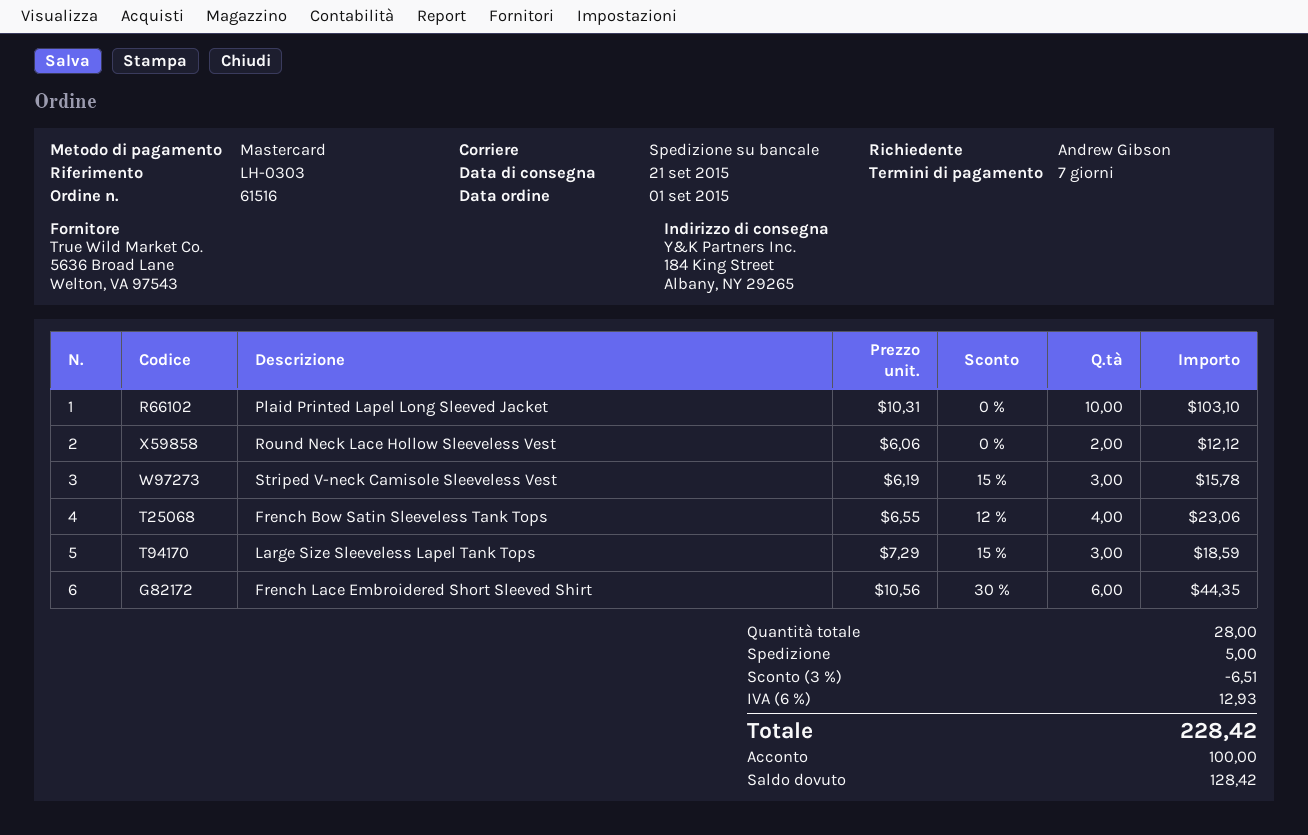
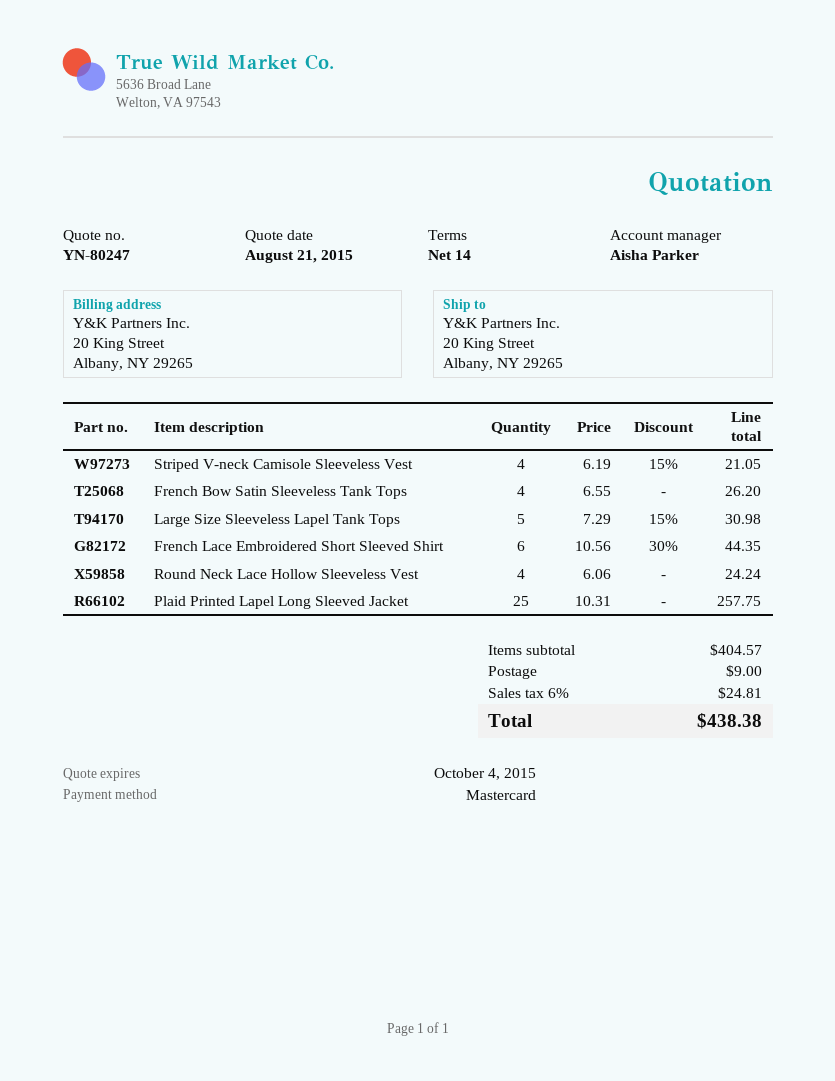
payment terms: 7 days -> 14 days
ship to: 184 King Street, Albany, NY 29265 -> 20 King Street, Albany, NY 29265
Plaid Printed Lapel Long Sleeved Jacket: 10 x 10.31 = 103.10 -> 25 x 10.31 = 257.75
Round Neck Lace Hollow Sleeveless Vest: 2 x 6.06 = 12.12 -> 4 x 6.06 = 24.24
Striped V-neck Camisole Sleeveless Vest: 3 x 6.19 - 15% = 15.78 -> 4 x 6.19 - 15% = 21.05
French Bow Satin Sleeveless Tank Tops: 4 x 6.55 - 12% = 23.06 -> 4 x 6.55 = 26.20
Large Size Sleeveless Lapel Tank Tops: 3 x 7.29 - 15% = 18.59 -> 5 x 7.29 - 15% = 30.98
discount: 3% = 6.51 -> none
shipping: 5.00 -> 9.00
tax: 6% = 12.93 -> 6% = 24.81
total: 228.42 -> 438.38

